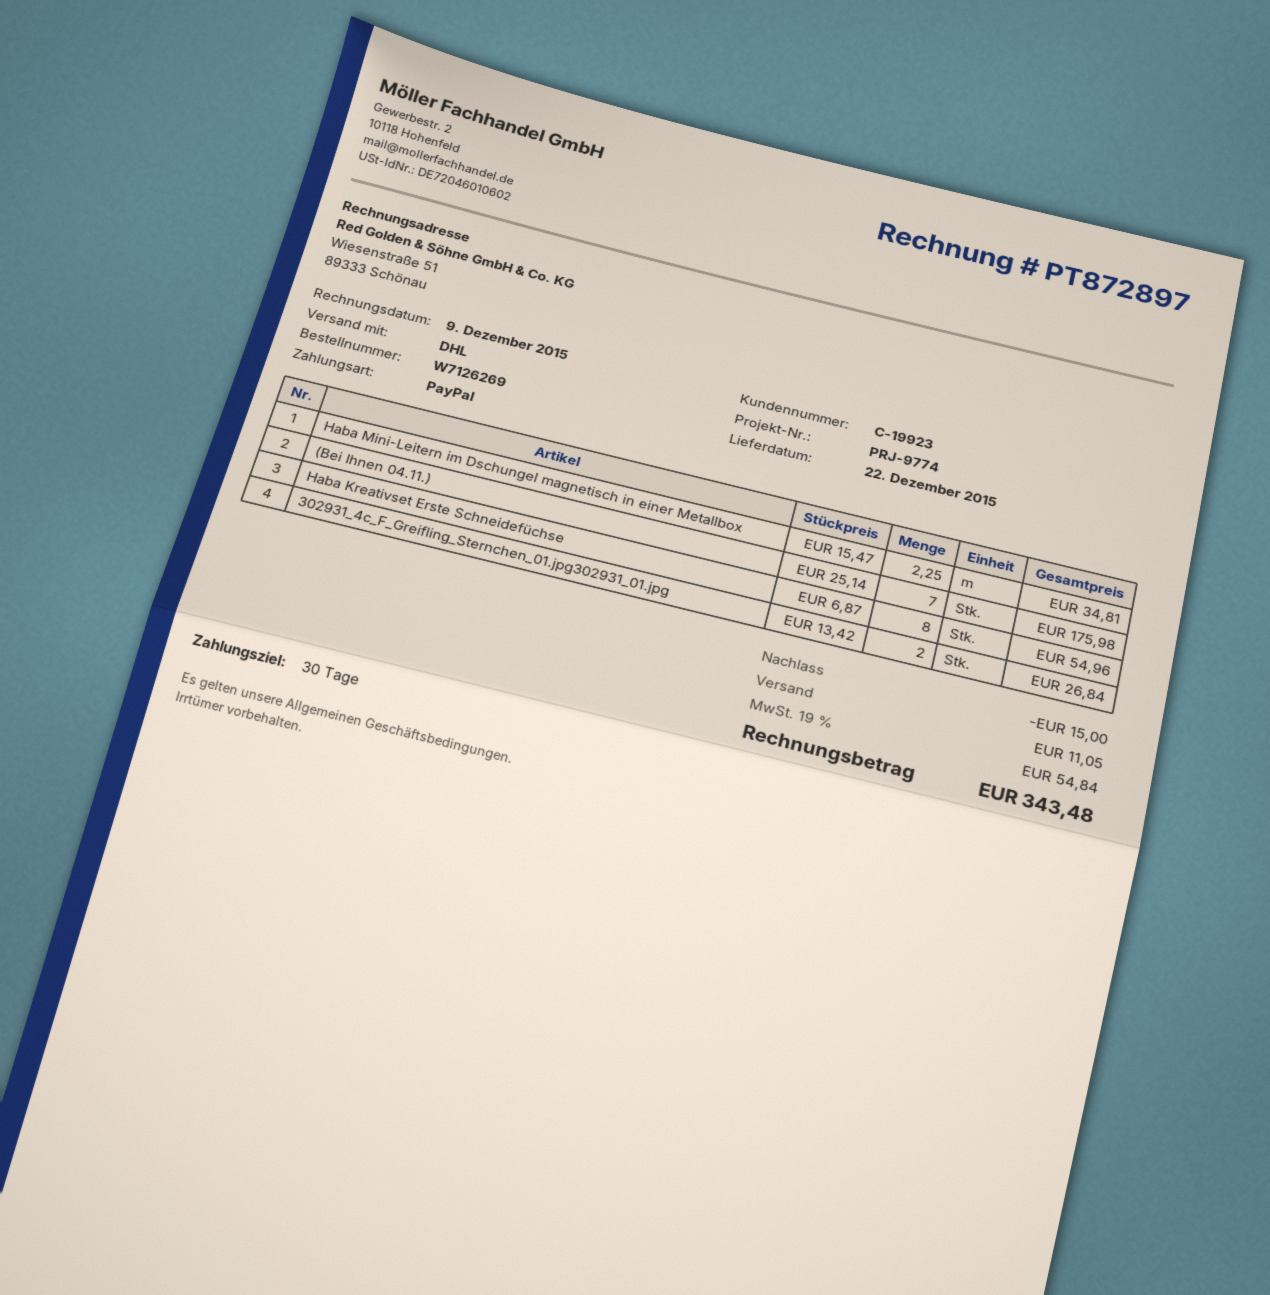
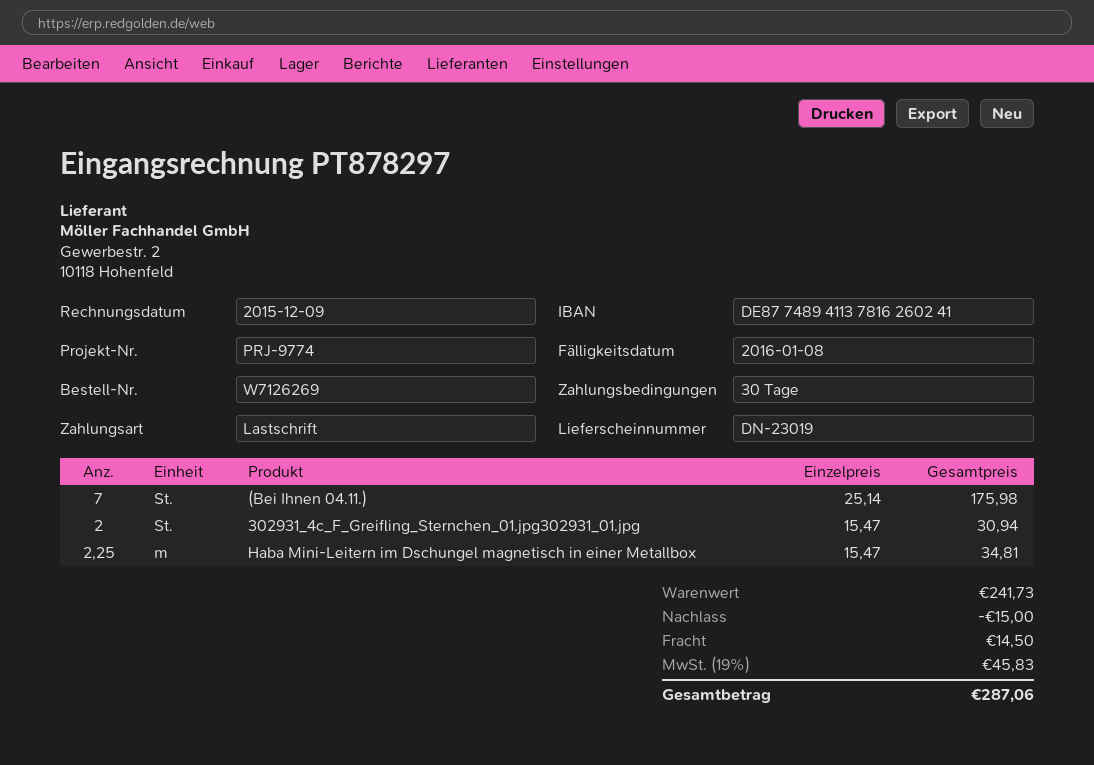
invoice number: PT872897 -> PT878297
payment method: PayPal -> direct debit
Haba Kreativset Erste Schneidefüchse: 8 x 6.87 = 54.96 -> none
302931_4c_F_Greifling_Sternchen_01.jpg302931_01.jpg: 2 x 13.42 = 26.84 -> 2 x 15.47 = 30.94
shipping: 11.05 -> 14.50
tax: 19% = 54.84 -> 19% = 45.83
total: 343.48 -> 287.06

